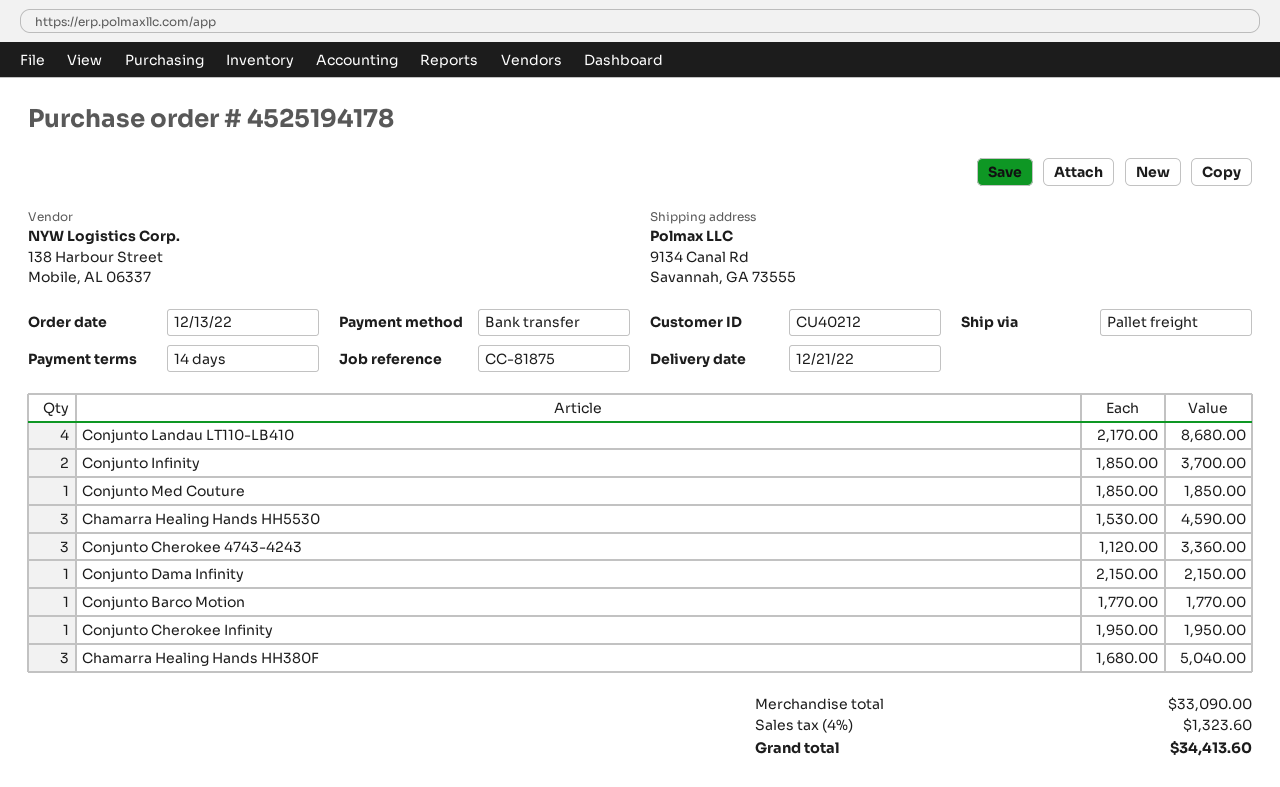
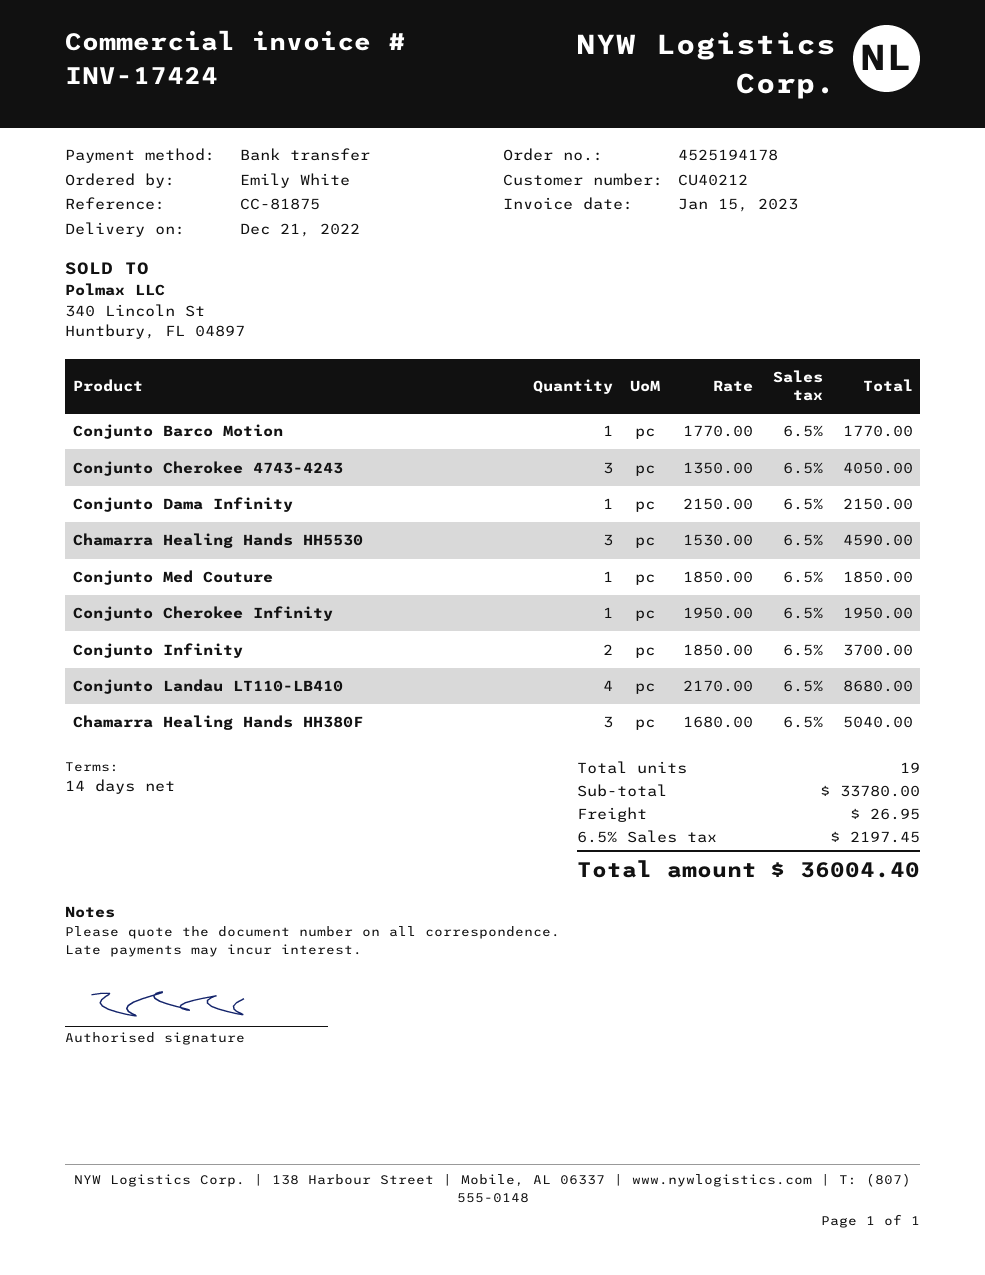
Conjunto Cherokee 4743-4243: 3 x 1120.00 = 3360.00 -> 3 x 1350.00 = 4050.00
subtotal: 33090.00 -> 33780.00
shipping: none -> 26.95
tax: 4% = 1323.60 -> 6.5% = 2197.45
total: 34413.60 -> 36004.40

